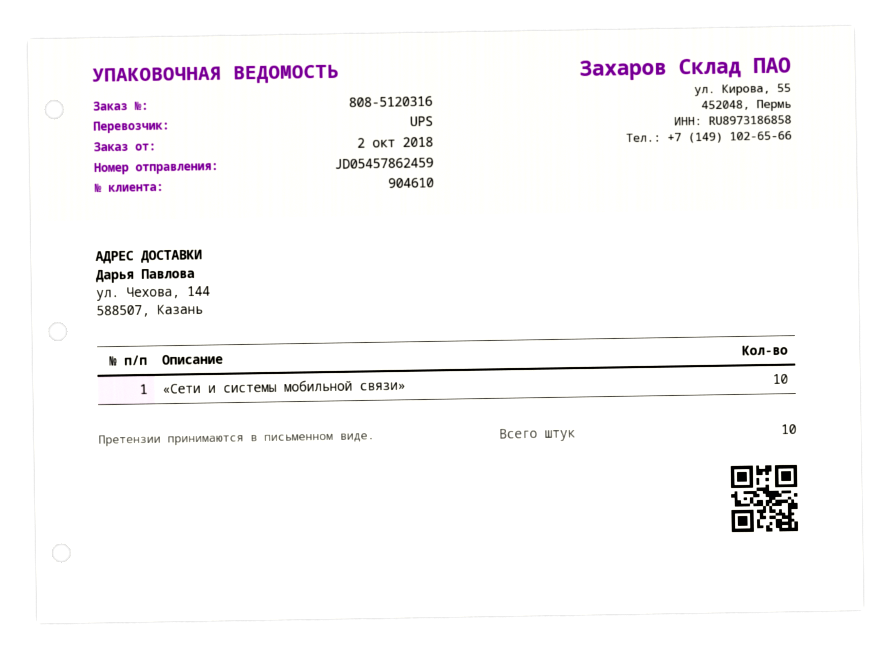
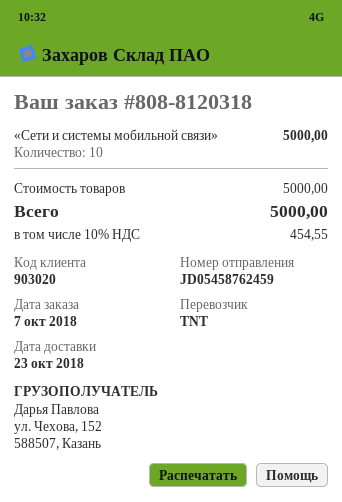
order number: 808-5120316 -> 808-8120318
order date: 2018-10-02 -> 2018-10-07
customer number: 904610 -> 903020
shipping method: UPS -> TNT
tracking number: JD05457862459 -> JD05458762459
ship to: ул. Чехова, 144, 588507, Казань -> ул. Чехова, 152, 588507, Казань

